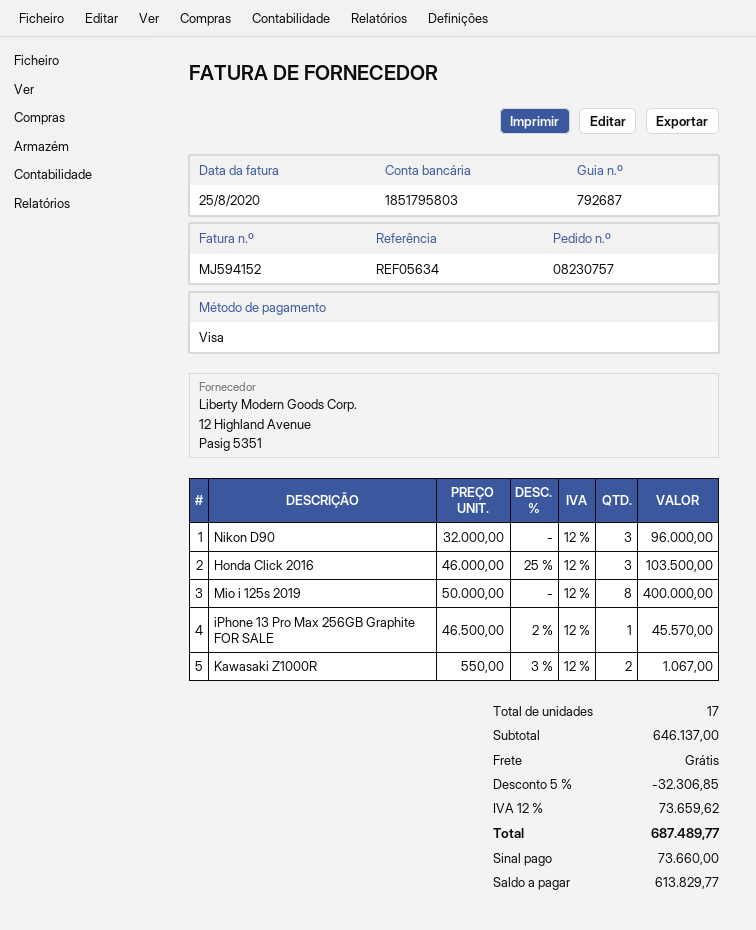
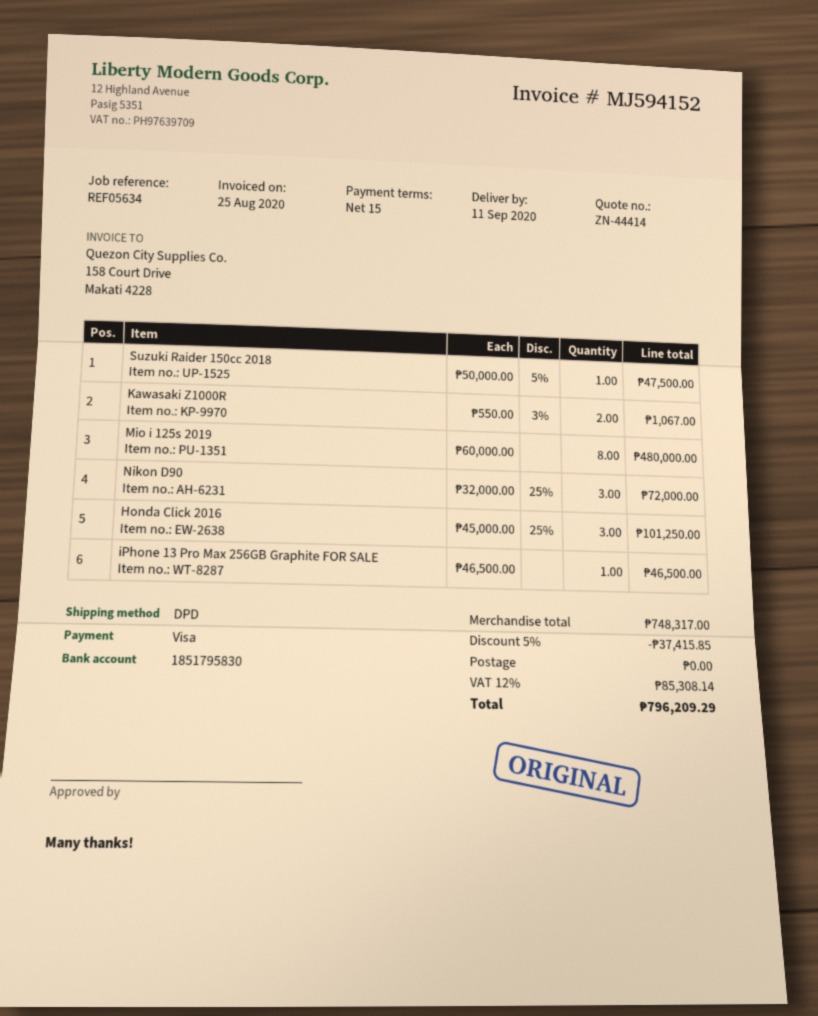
bank account: 1851795803 -> 1851795830
Nikon D90: 3 x 32000.00 = 96000.00 -> 3 x 32000.00 - 25% = 72000.00
Honda Click 2016: 3 x 46000.00 - 25% = 103500.00 -> 3 x 45000.00 - 25% = 101250.00
Mio i 125s 2019: 8 x 50000.00 = 400000.00 -> 8 x 60000.00 = 480000.00
iPhone 13 Pro Max 256GB Graphite FOR SALE: 1 x 46500.00 - 2% = 45570.00 -> 1 x 46500.00 = 46500.00
Suzuki Raider 150cc 2018: none -> 1 x 50000.00 - 5% = 47500.00
subtotal: 646137.00 -> 748317.00
discount: 5% = 32306.85 -> 5% = 37415.85
tax: 12% = 73659.62 -> 12% = 85308.14
total: 687489.77 -> 796209.29

